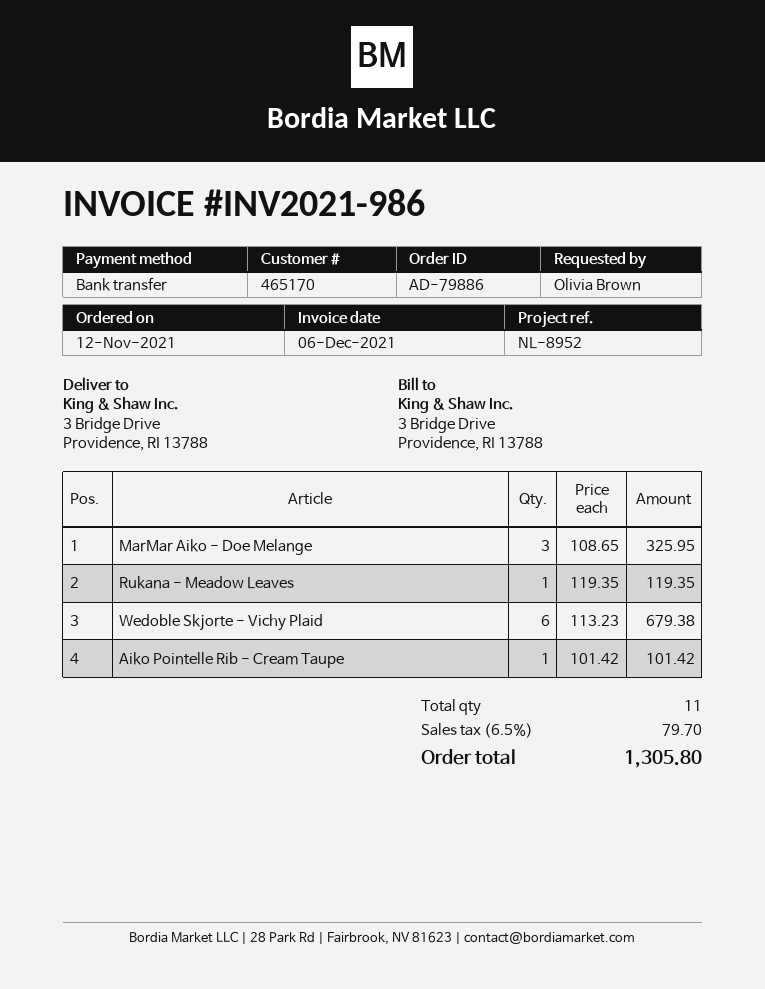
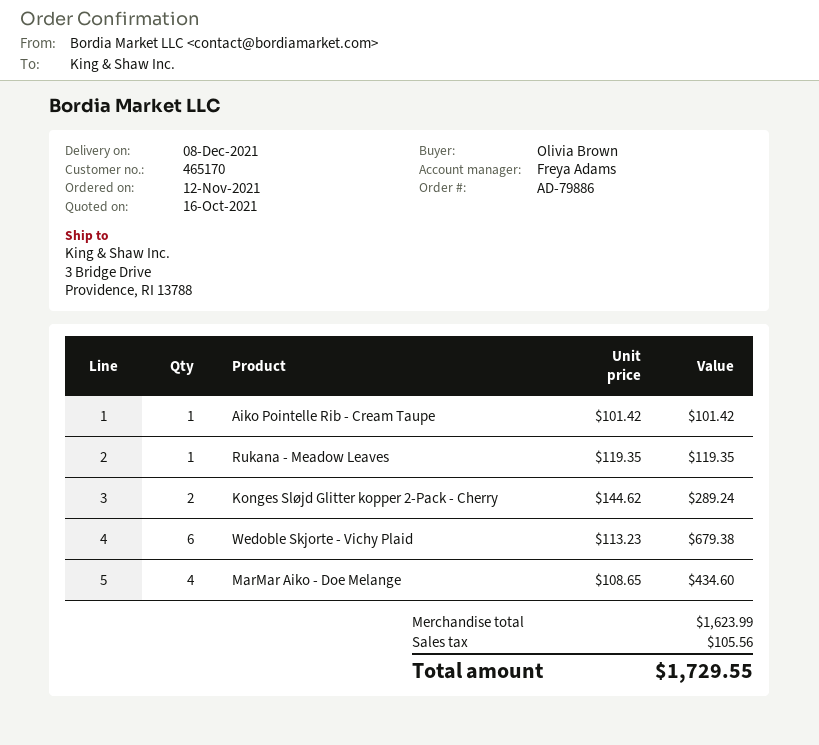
MarMar Aiko - Doe Melange: 3 x 108.65 = 325.95 -> 4 x 108.65 = 434.60
Konges Sløjd Glitter kopper 2-Pack - Cherry: none -> 2 x 144.62 = 289.24
tax: 79.70 -> 105.56
total: 1305.80 -> 1729.55

